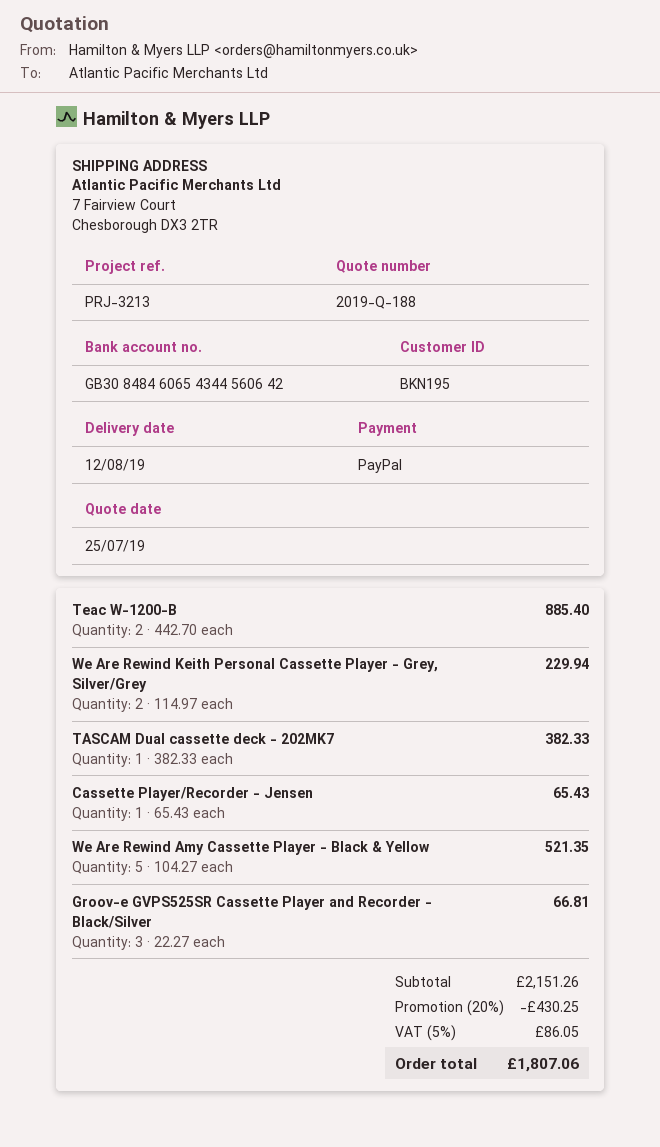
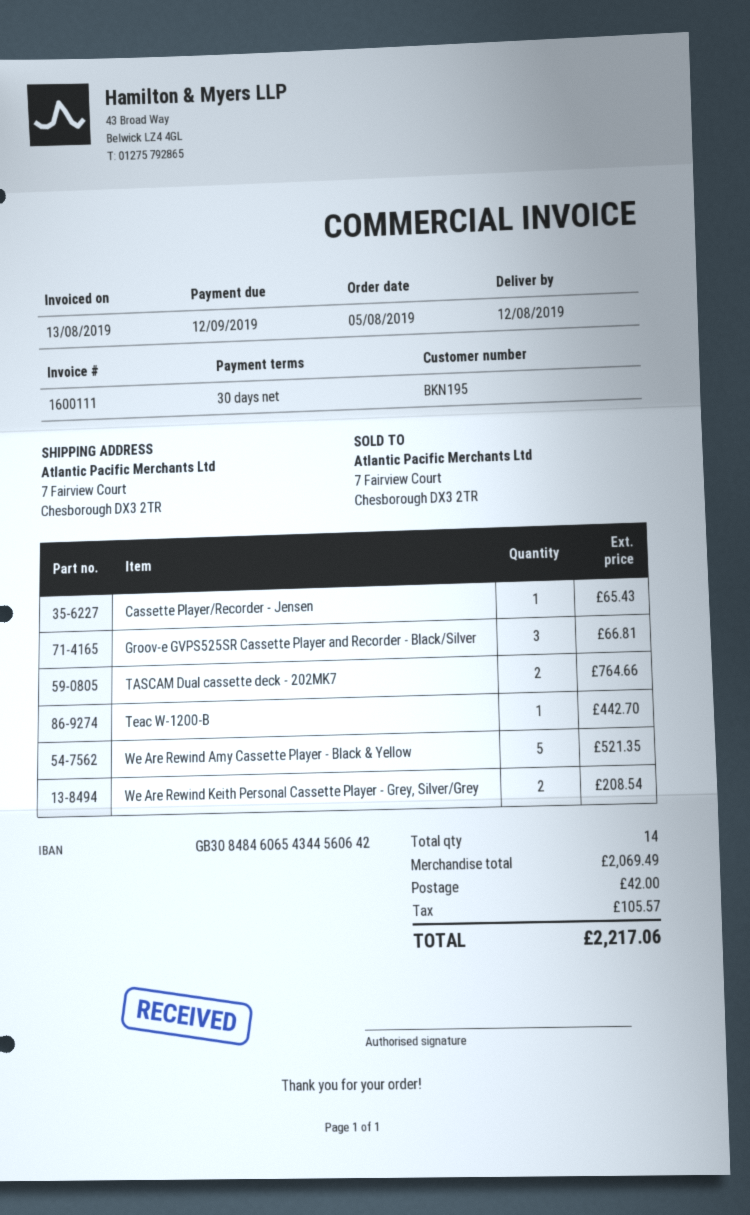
Teac W-1200-B: 2 for 885.40 -> 1 for 442.70
We Are Rewind Keith Personal Cassette Player - Grey, Silver/Grey: 2 for 229.94 -> 2 for 208.54
TASCAM Dual cassette deck - 202MK7: 1 for 382.33 -> 2 for 764.66
subtotal: 2151.26 -> 2069.49
discount: 20% = 430.25 -> none
shipping: none -> 42.00
tax: 86.05 -> 105.57
total: 1807.06 -> 2217.06

